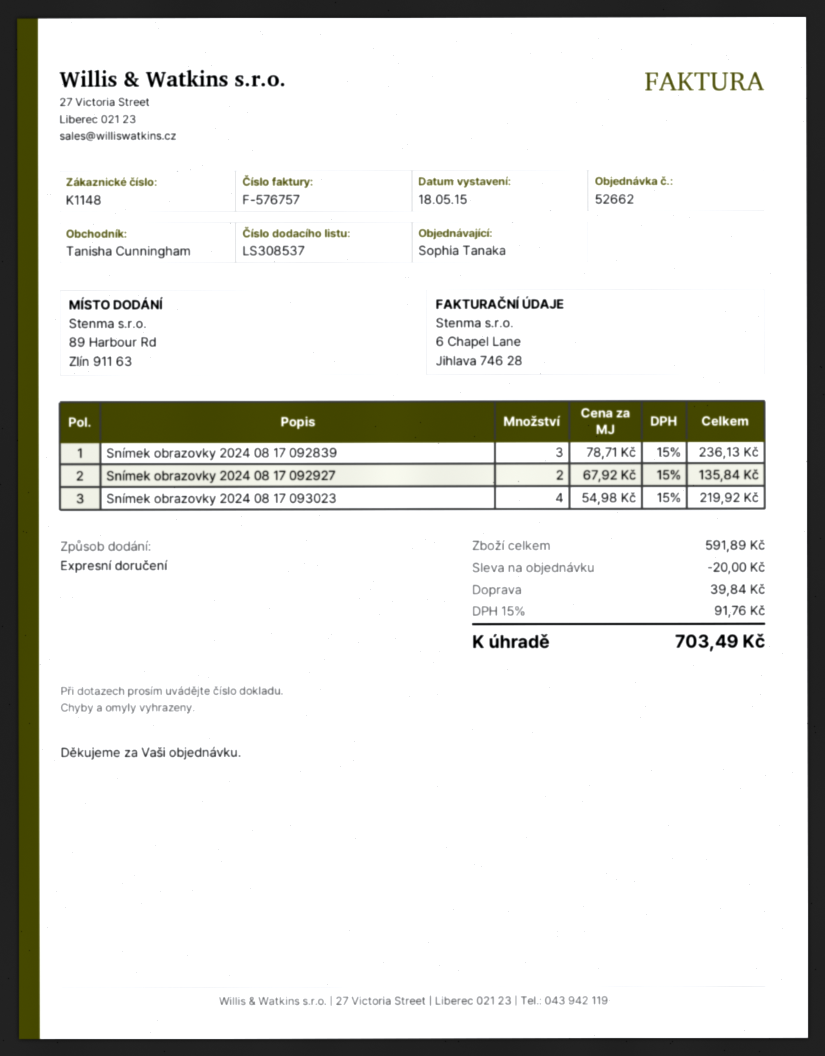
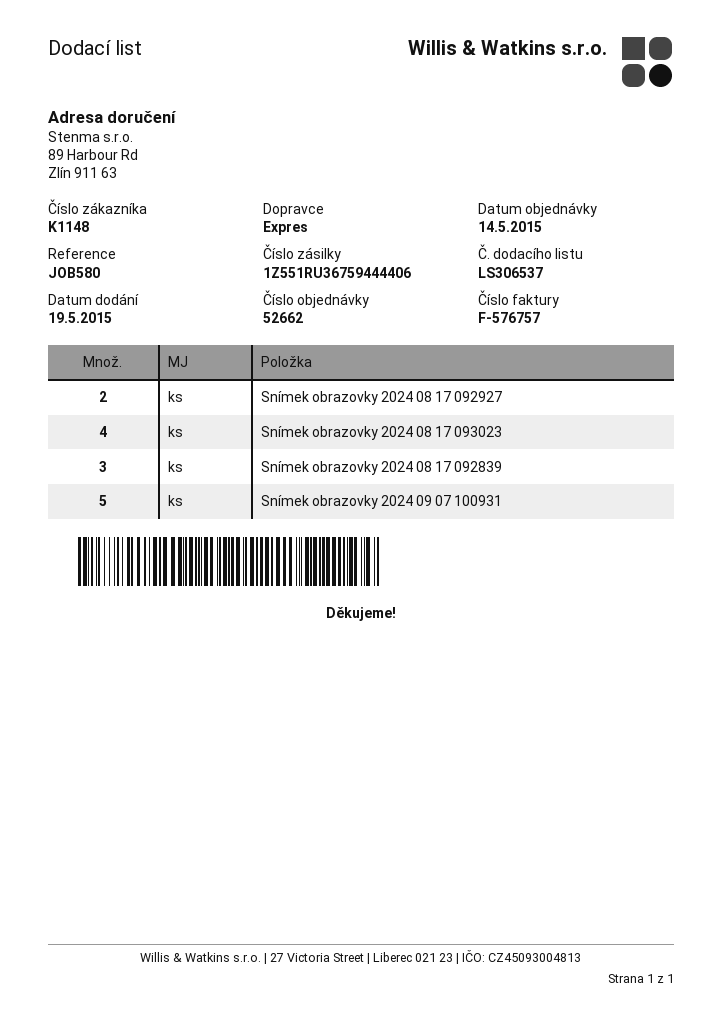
delivery note number: LS308537 -> LS306537
Snímek obrazovky 2024 09 07 100931: none -> 5

